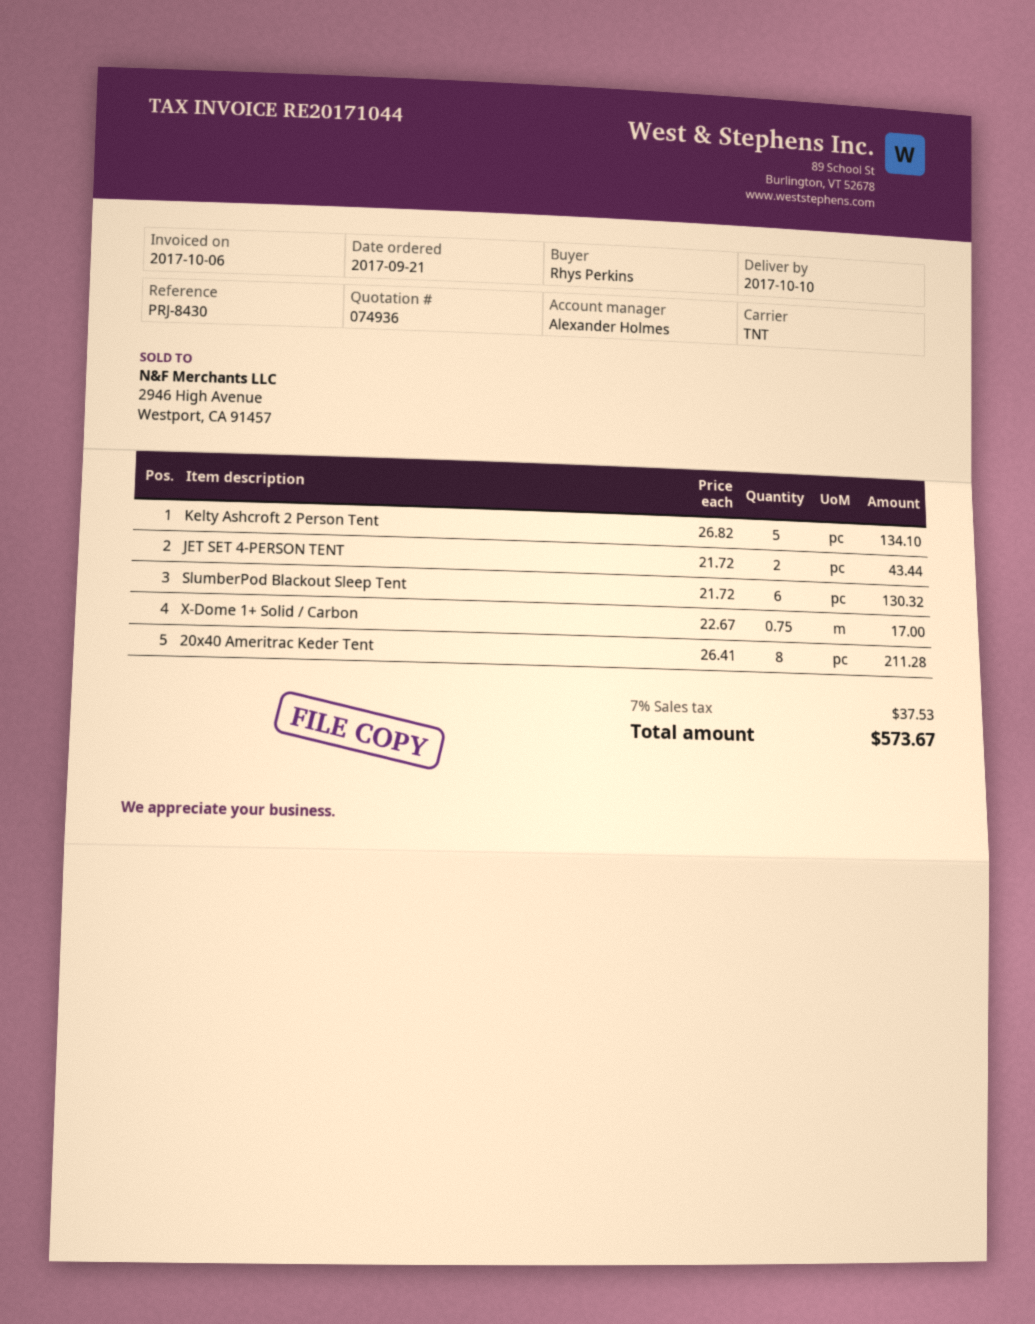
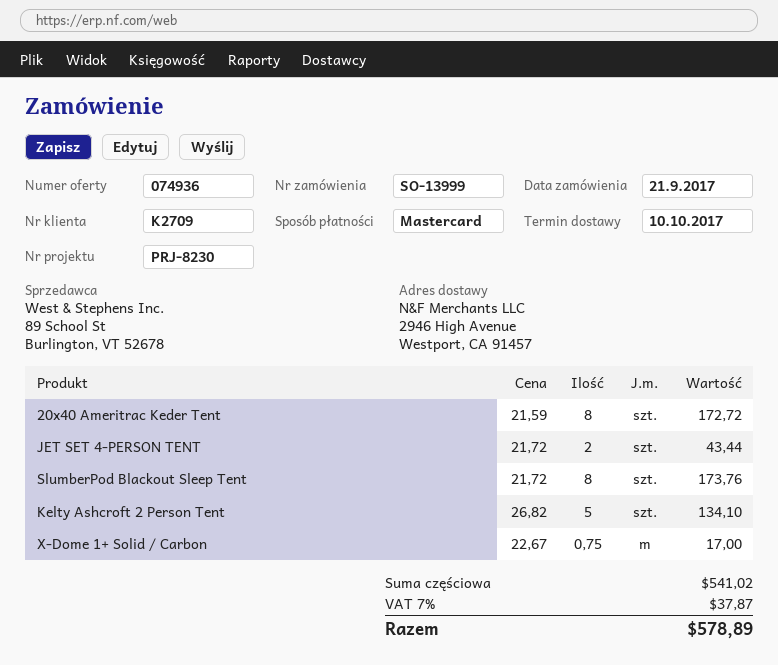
reference: PRJ-8430 -> PRJ-8230
SlumberPod Blackout Sleep Tent: 6 x 21.72 = 130.32 -> 8 x 21.72 = 173.76
20x40 Ameritrac Keder Tent: 8 x 26.41 = 211.28 -> 8 x 21.59 = 172.72
tax: 7% = 37.53 -> 7% = 37.87
total: 573.67 -> 578.89

